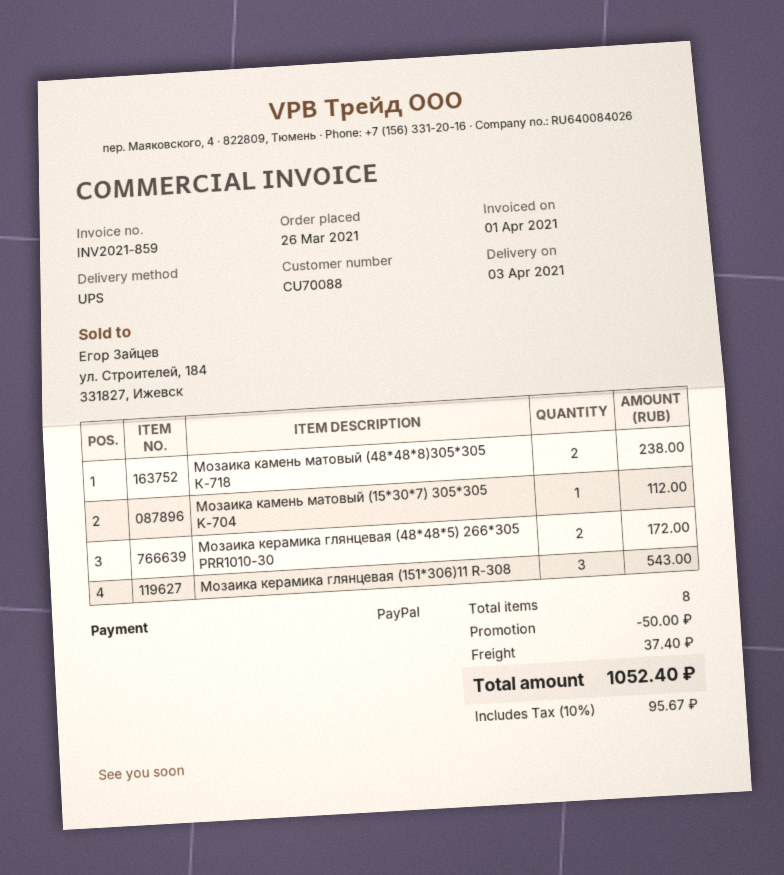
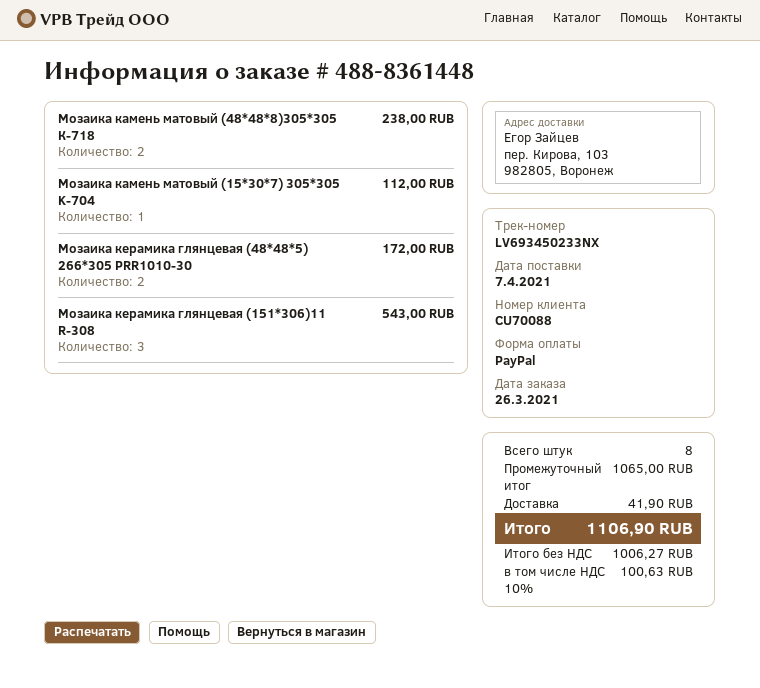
delivery date: 2021-04-03 -> 2021-04-07
discount: 50.00 -> none
shipping: 37.40 -> 41.90
tax: 10% = 95.67 -> 10% = 100.63
total: 1052.40 -> 1106.90

